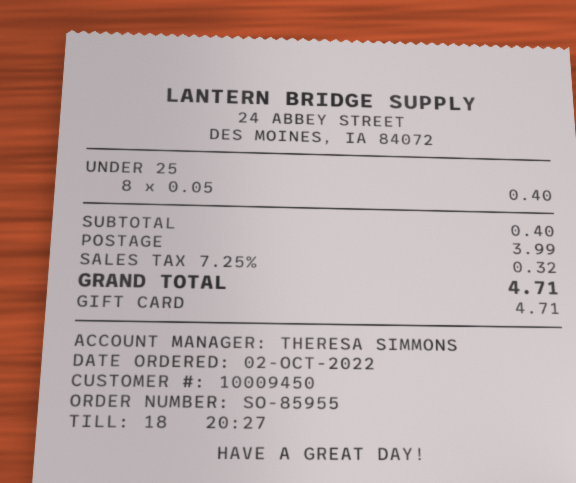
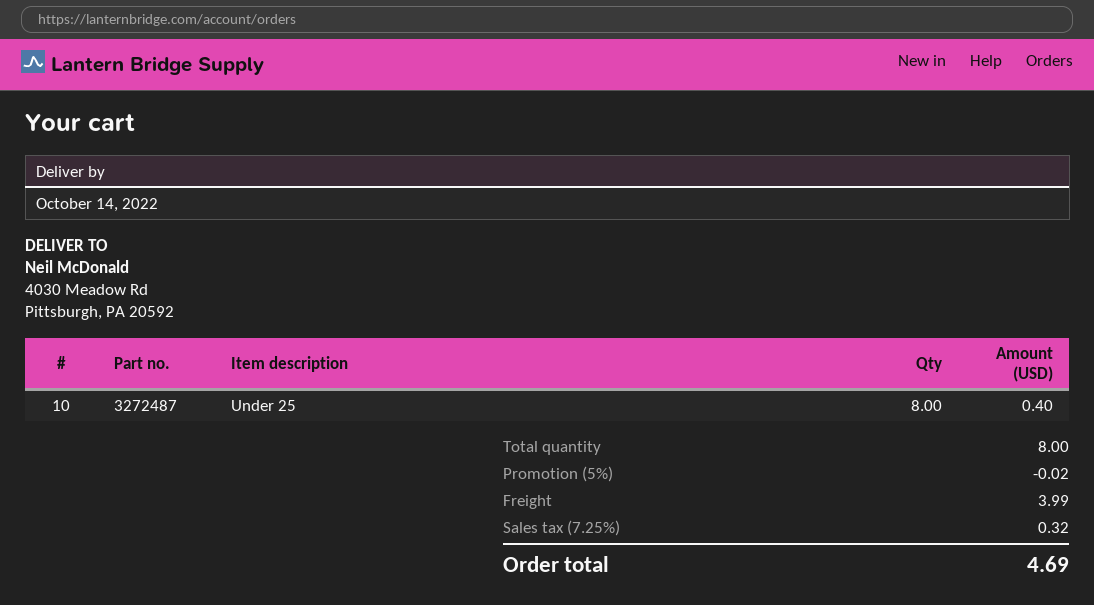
discount: none -> 5% = 0.02
total: 4.71 -> 4.69

